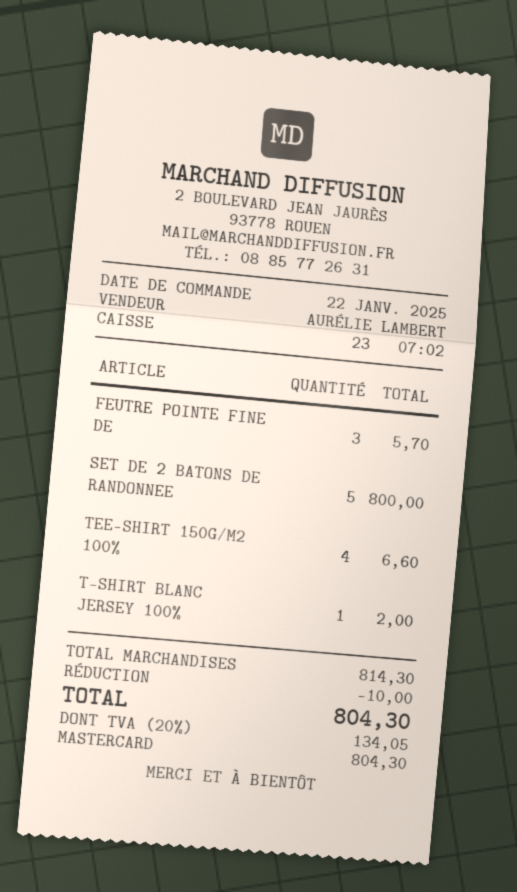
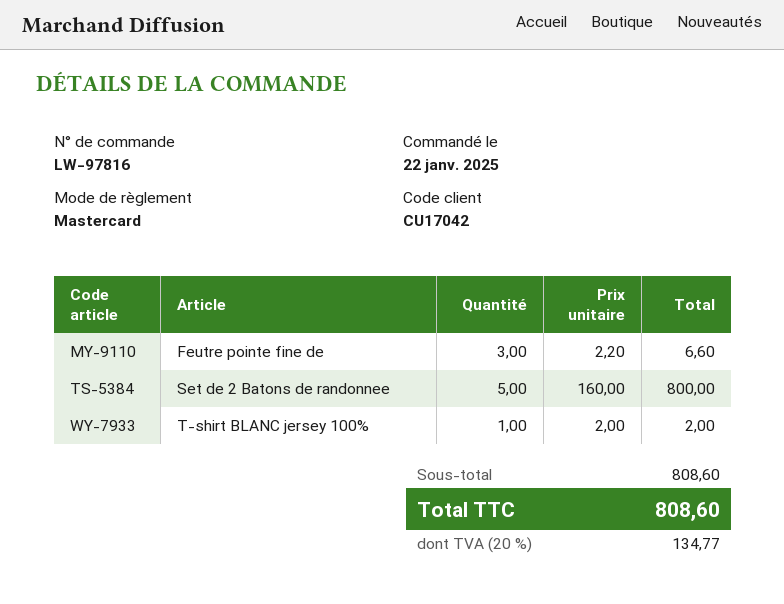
FEUTRE POINTE FINE DE: 3 for 5.70 -> 3 for 6.60
TEE-SHIRT 150G/M2 100%: 4 for 6.60 -> none
subtotal: 814.30 -> 808.60
discount: 10.00 -> none
tax: 20% = 134.05 -> 20% = 134.77
total: 804.30 -> 808.60

